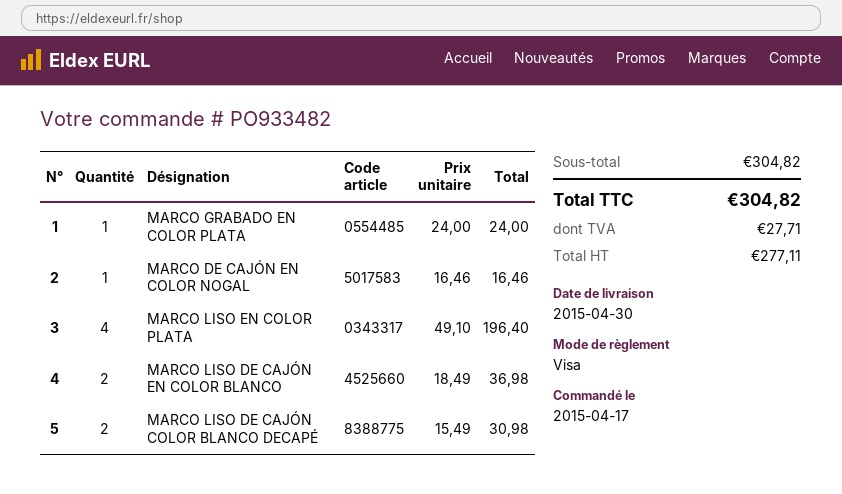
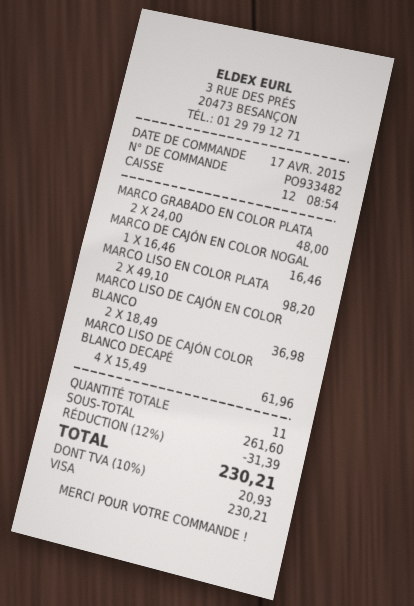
MARCO GRABADO EN COLOR PLATA: 1 x 24.00 = 24.00 -> 2 x 24.00 = 48.00
MARCO LISO EN COLOR PLATA: 4 x 49.10 = 196.40 -> 2 x 49.10 = 98.20
MARCO LISO DE CAJÓN COLOR BLANCO DECAPÉ: 2 x 15.49 = 30.98 -> 4 x 15.49 = 61.96
subtotal: 304.82 -> 261.60
discount: none -> 12% = 31.39
tax: 27.71 -> 20.93
total: 304.82 -> 230.21

